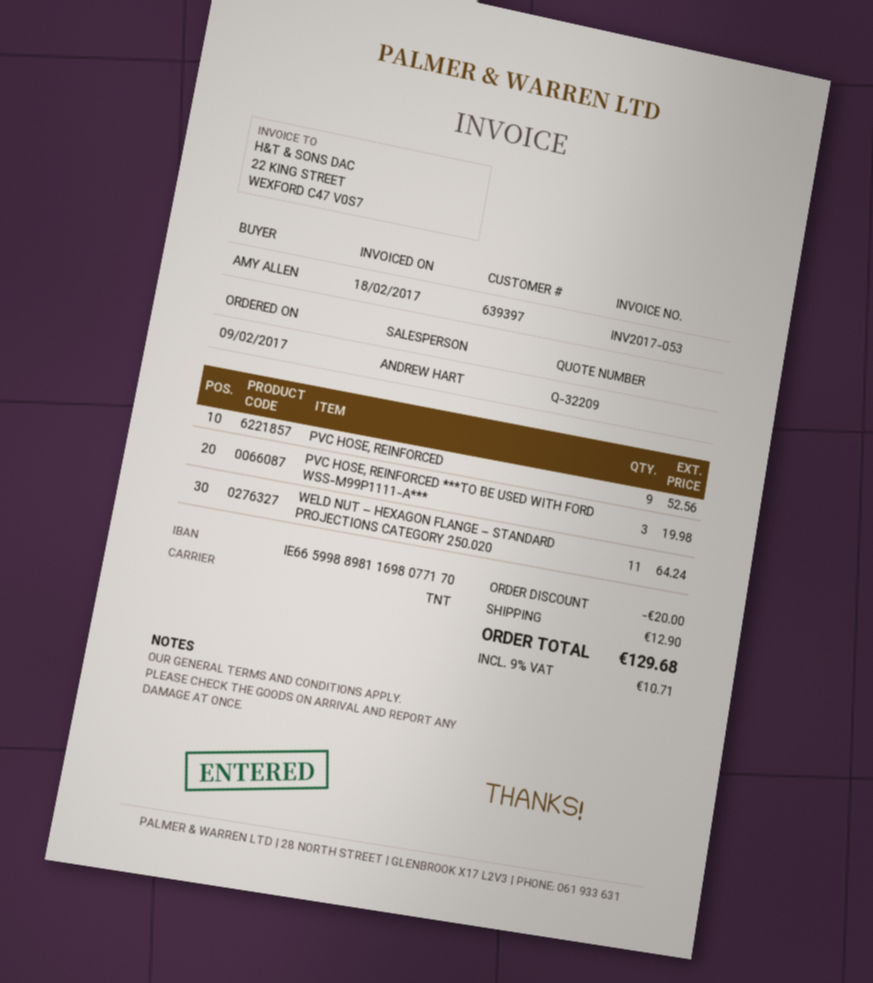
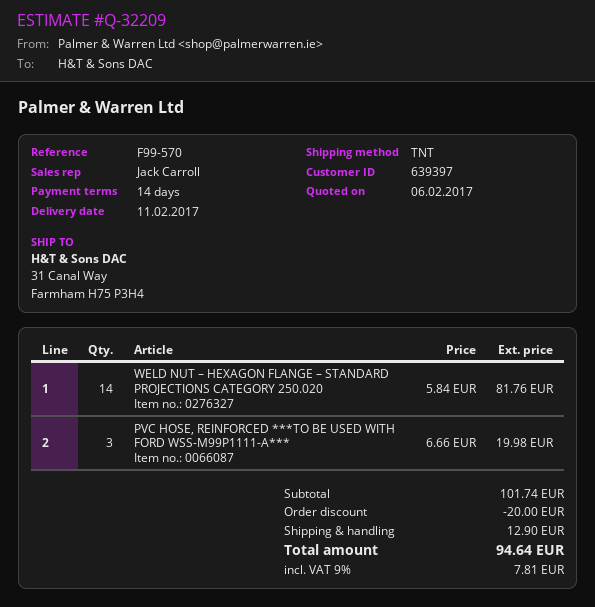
sales rep: ANDREW HART -> Jack Carroll
PVC HOSE, REINFORCED: 9 for 52.56 -> none
WELD NUT – HEXAGON FLANGE – STANDARD PROJECTIONS CATEGORY 250.020: 11 for 64.24 -> 14 for 81.76
tax: 9% = 10.71 -> 9% = 7.81
total: 129.68 -> 94.64

